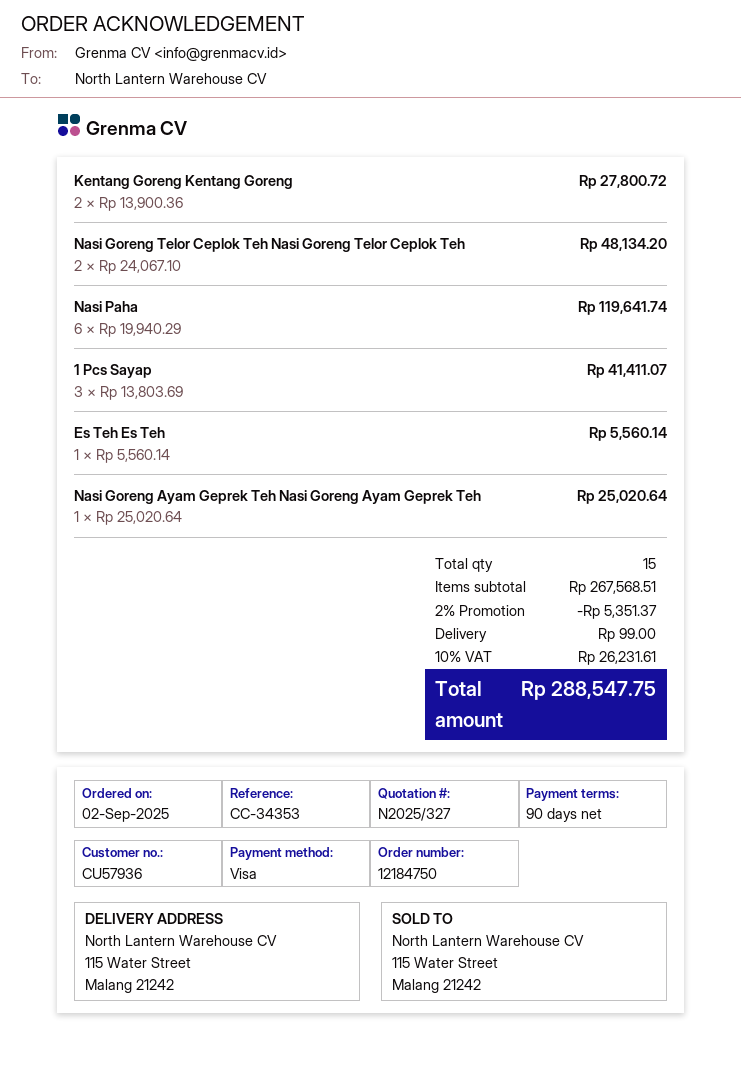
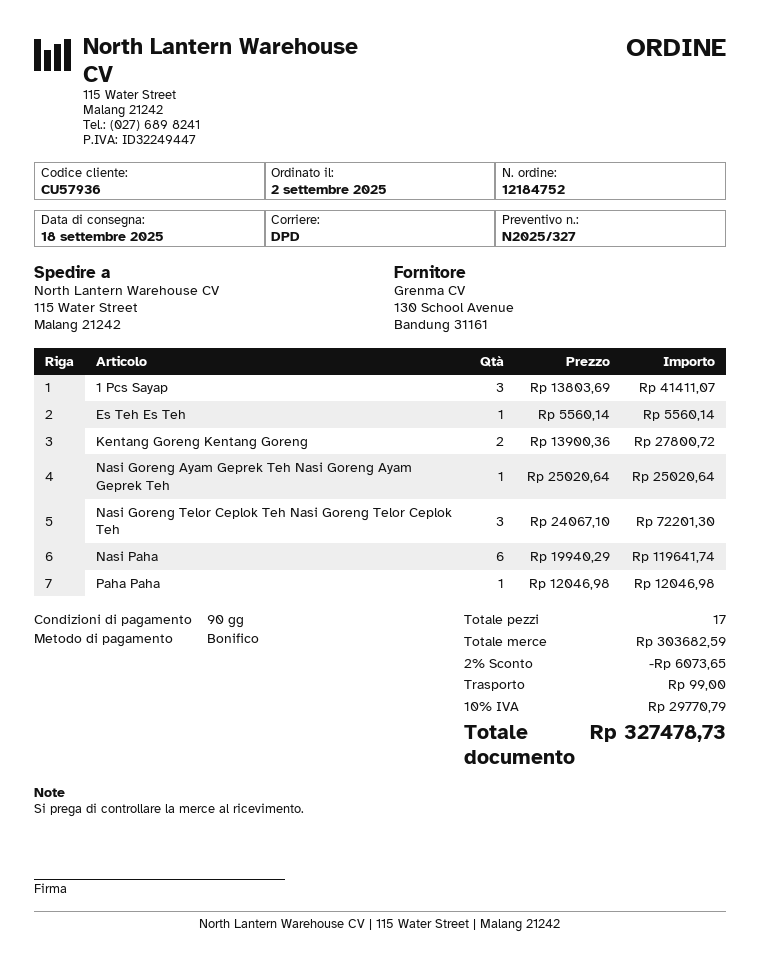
order number: 12184750 -> 12184752
payment method: Visa -> bank transfer
Nasi Goreng Telor Ceplok Teh Nasi Goreng Telor Ceplok Teh: 2 x 24067.10 = 48134.20 -> 3 x 24067.10 = 72201.30
Paha Paha: none -> 1 x 12046.98 = 12046.98
total quantity: 15 -> 17
subtotal: 267568.51 -> 303682.59
discount: 2% = 5351.37 -> 2% = 6073.65
tax: 10% = 26231.61 -> 10% = 29770.79
total: 288547.75 -> 327478.73

